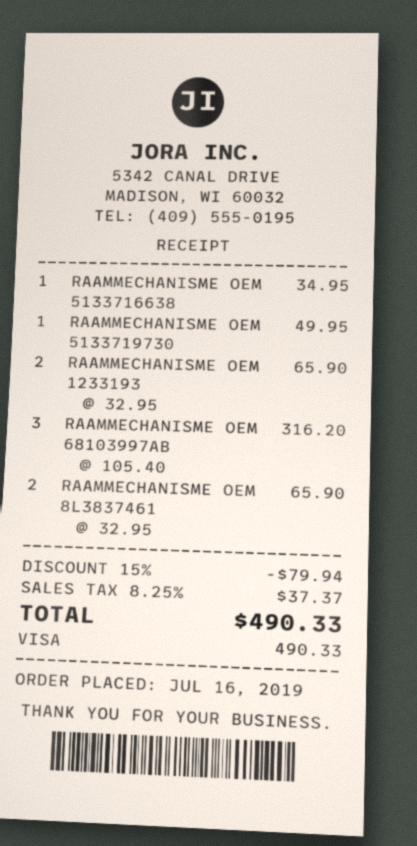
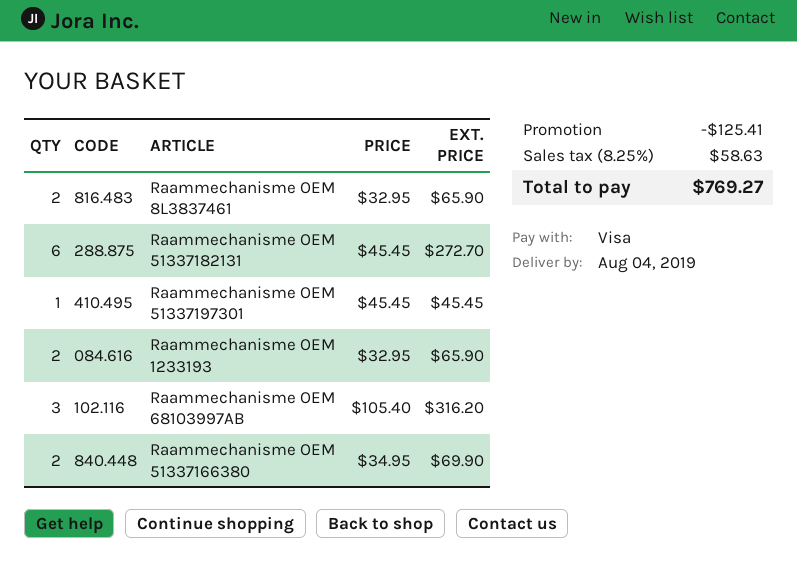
RAAMMECHANISME OEM 5133716638: 1 x 34.95 = 34.95 -> 2 x 34.95 = 69.90
RAAMMECHANISME OEM 5133719730: 1 x 49.95 = 49.95 -> 1 x 45.45 = 45.45
Raammechanisme OEM 51337182131: none -> 6 x 45.45 = 272.70
discount: 79.94 -> 125.41
tax: 8.25% = 37.37 -> 8.25% = 58.63
total: 490.33 -> 769.27

